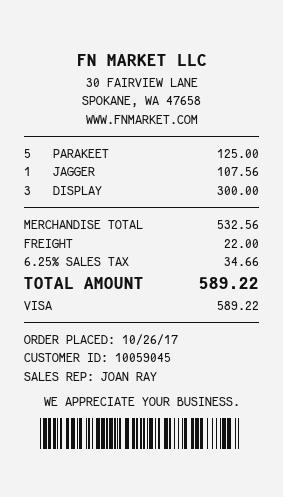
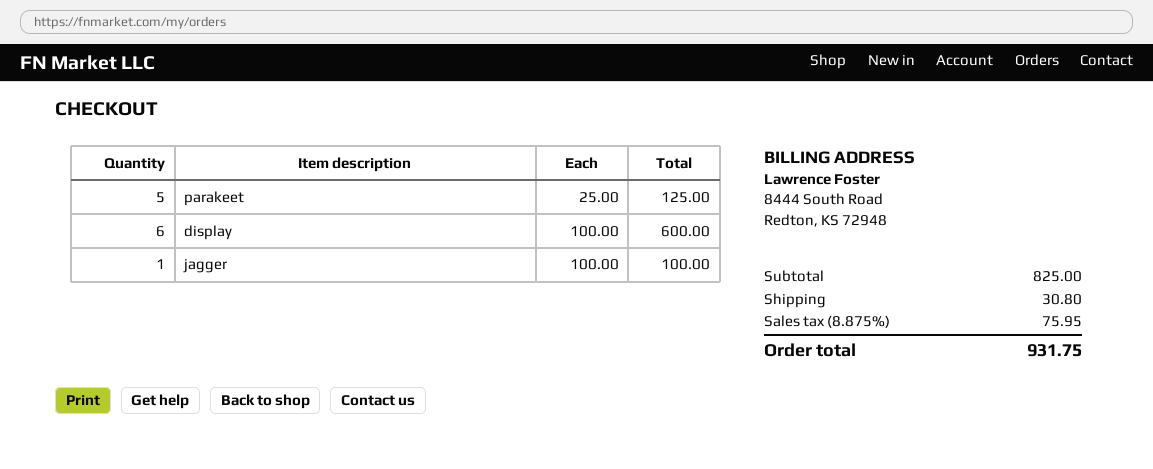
JAGGER: 1 for 107.56 -> 1 for 100.00
DISPLAY: 3 for 300.00 -> 6 for 600.00
subtotal: 532.56 -> 825.00
shipping: 22.00 -> 30.80
tax: 6.25% = 34.66 -> 8.875% = 75.95
total: 589.22 -> 931.75

